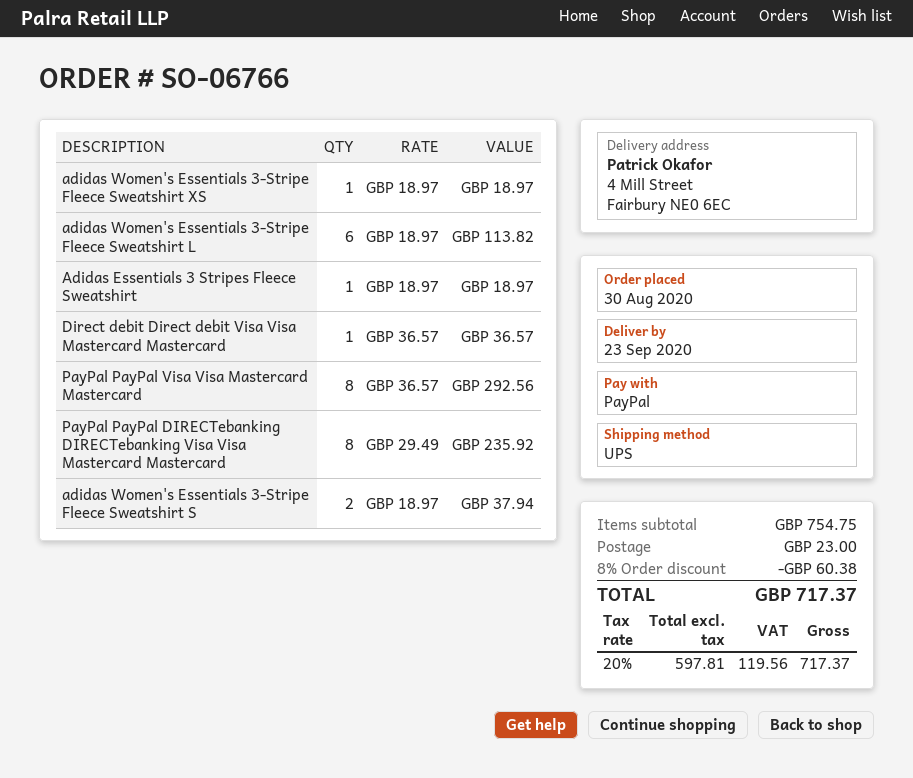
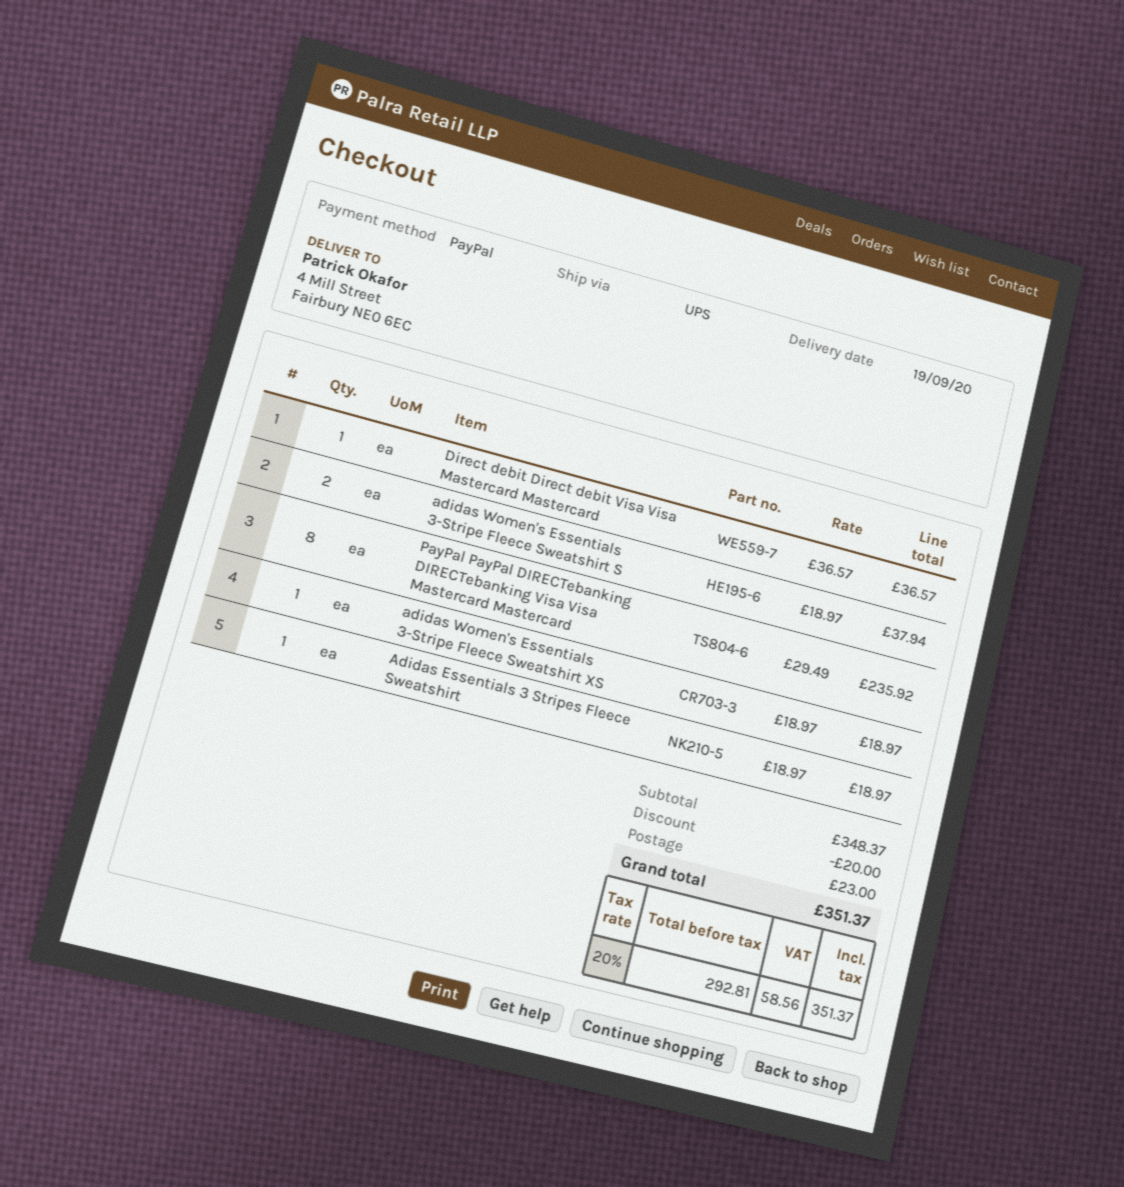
delivery date: 2020-09-23 -> 2020-09-19
adidas Women's Essentials 3-Stripe Fleece Sweatshirt L: 6 x 18.97 = 113.82 -> none
PayPal PayPal Visa Visa Mastercard Mastercard: 8 x 36.57 = 292.56 -> none
subtotal: 754.75 -> 348.37
discount: 60.38 -> 20.00
net: 597.81 -> 292.81
tax: 20% = 119.56 -> 20% = 58.56
total: 717.37 -> 351.37

